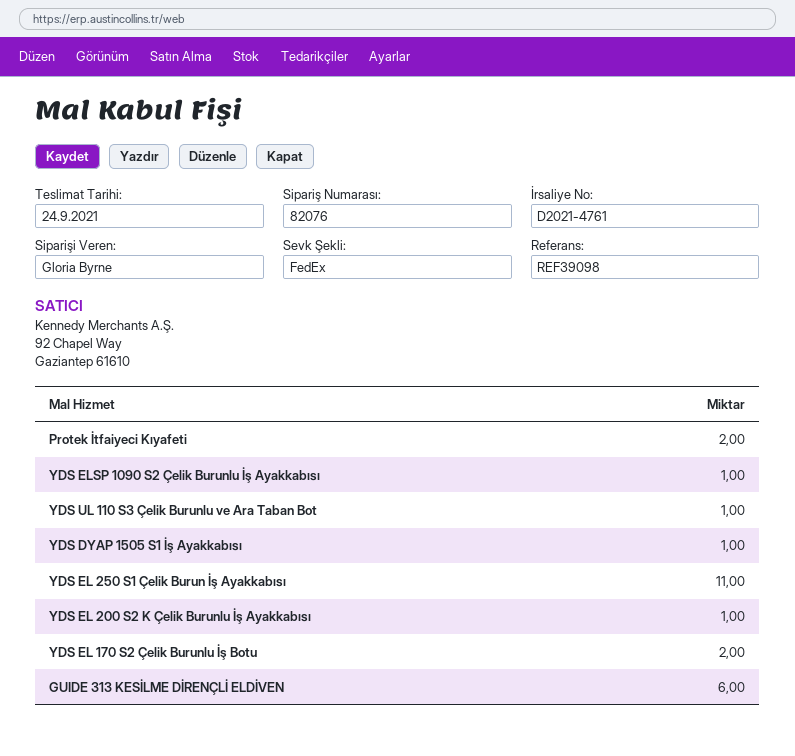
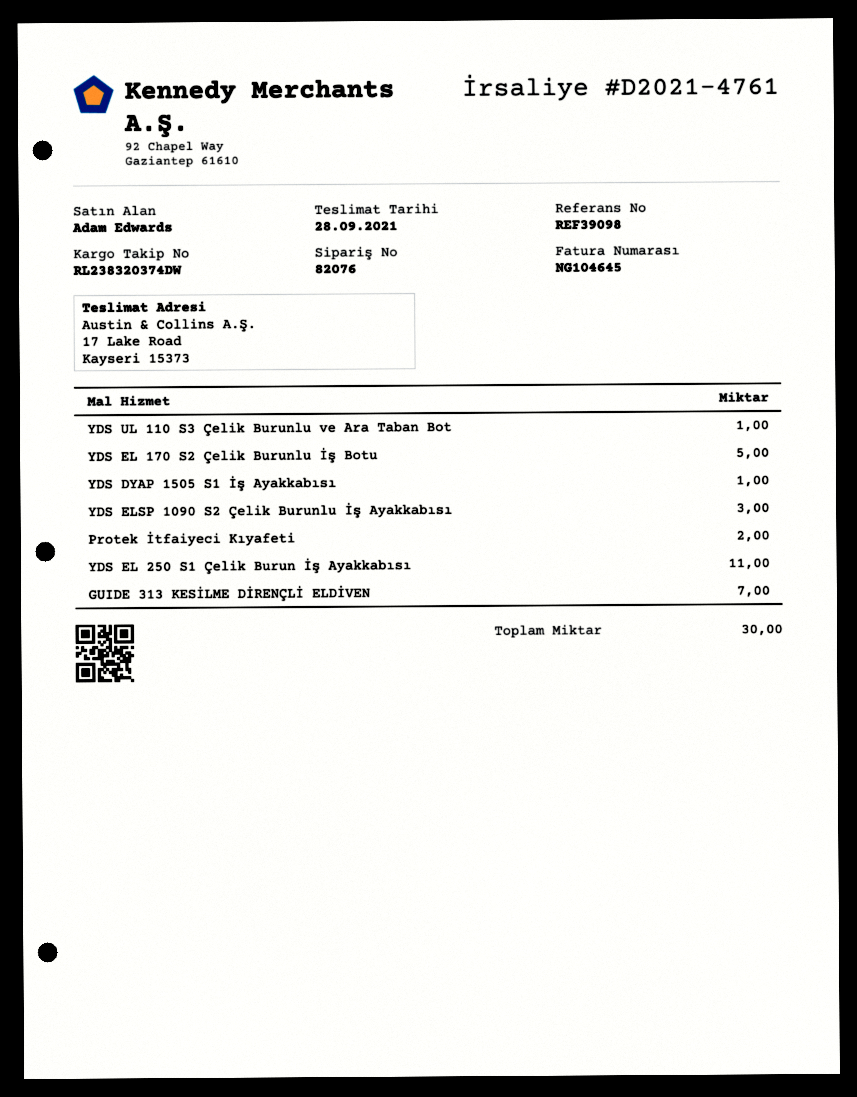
delivery date: 2021-09-24 -> 2021-09-28
ordered by: Gloria Byrne -> Adam Edwards
YDS ELSP 1090 S2 Çelik Burunlu İş Ayakkabısı: 1 -> 3
YDS EL 200 S2 K Çelik Burunlu İş Ayakkabısı: 1 -> none
YDS EL 170 S2 Çelik Burunlu İş Botu: 2 -> 5
GUIDE 313 KESİLME DİRENÇLİ ELDİVEN: 6 -> 7

